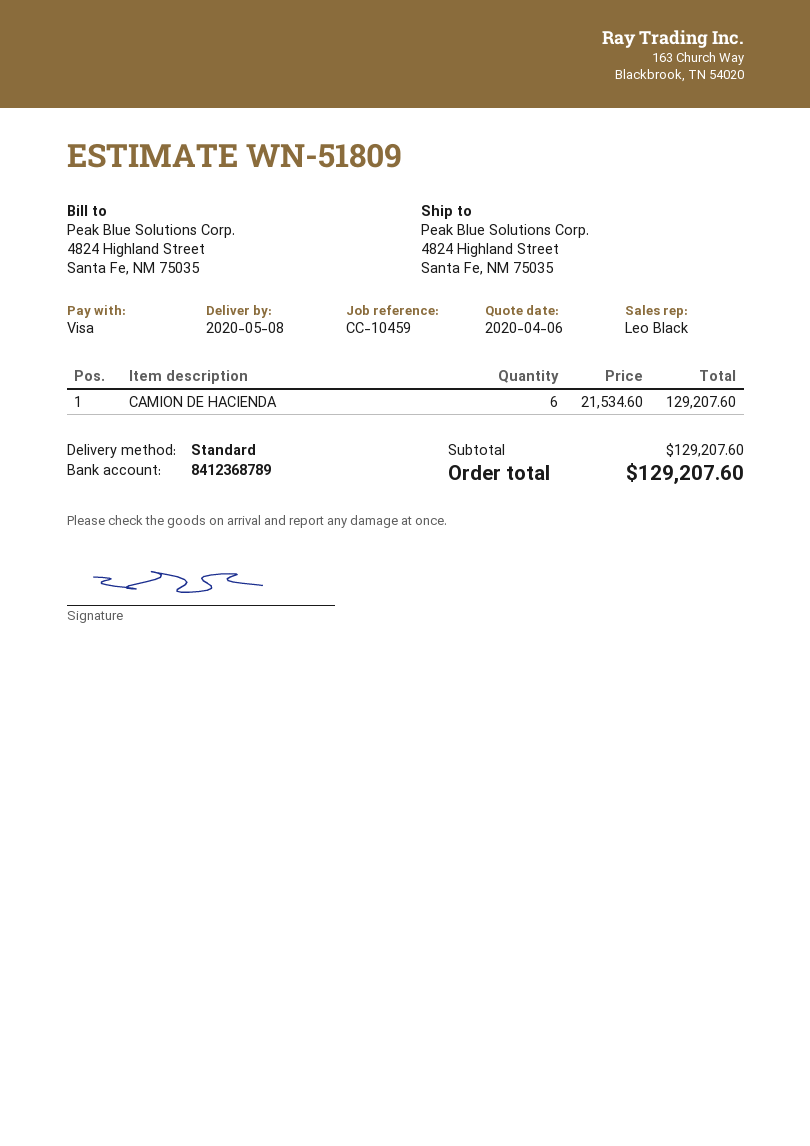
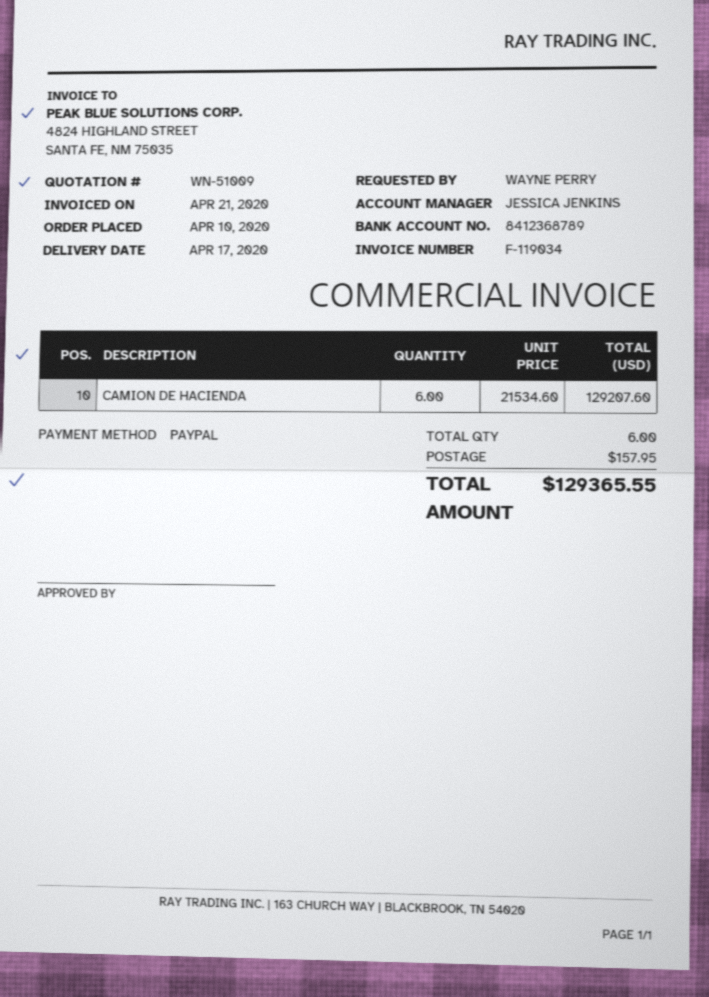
quote number: WN-51809 -> WN-51009
delivery date: 2020-05-08 -> 2020-04-17
sales rep: Leo Black -> JESSICA JENKINS
payment method: Visa -> PayPal
shipping: none -> 157.95
total: 129207.60 -> 129365.55

